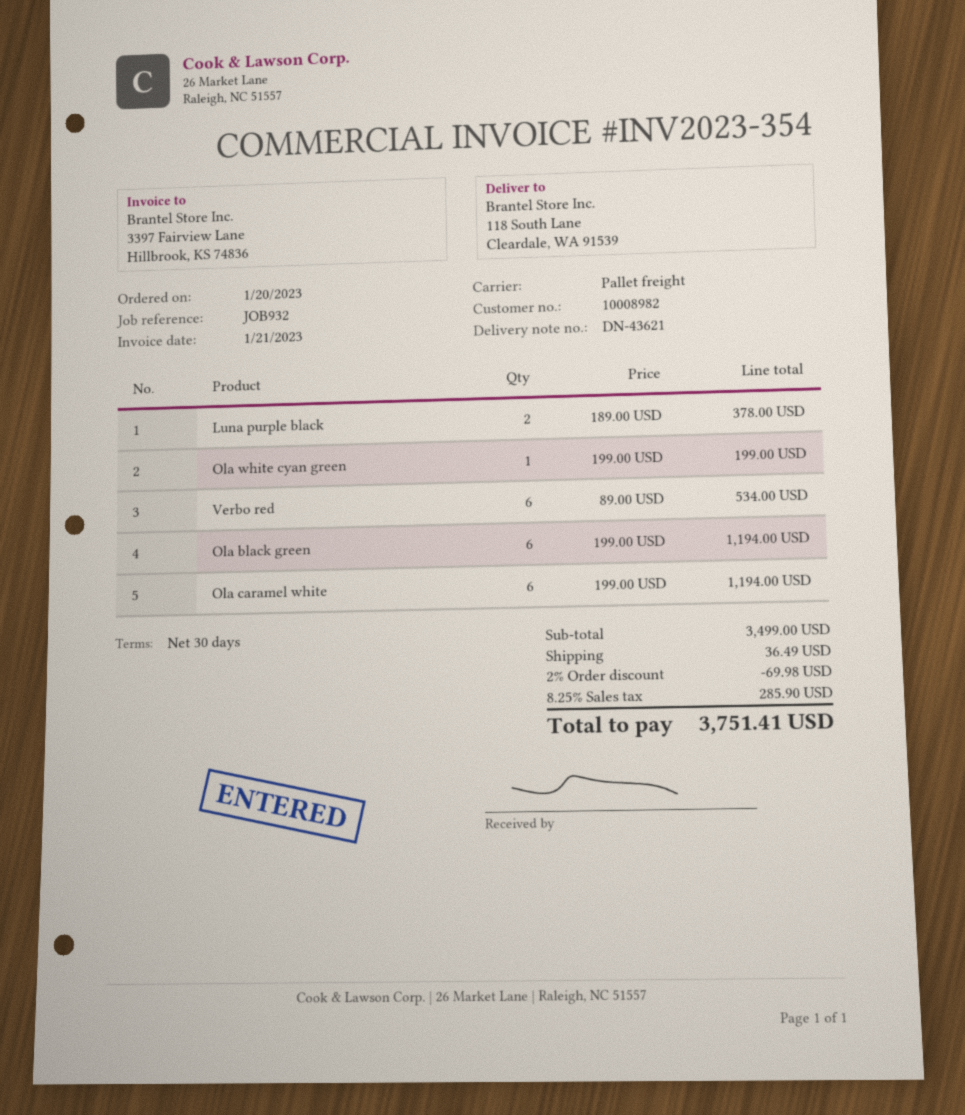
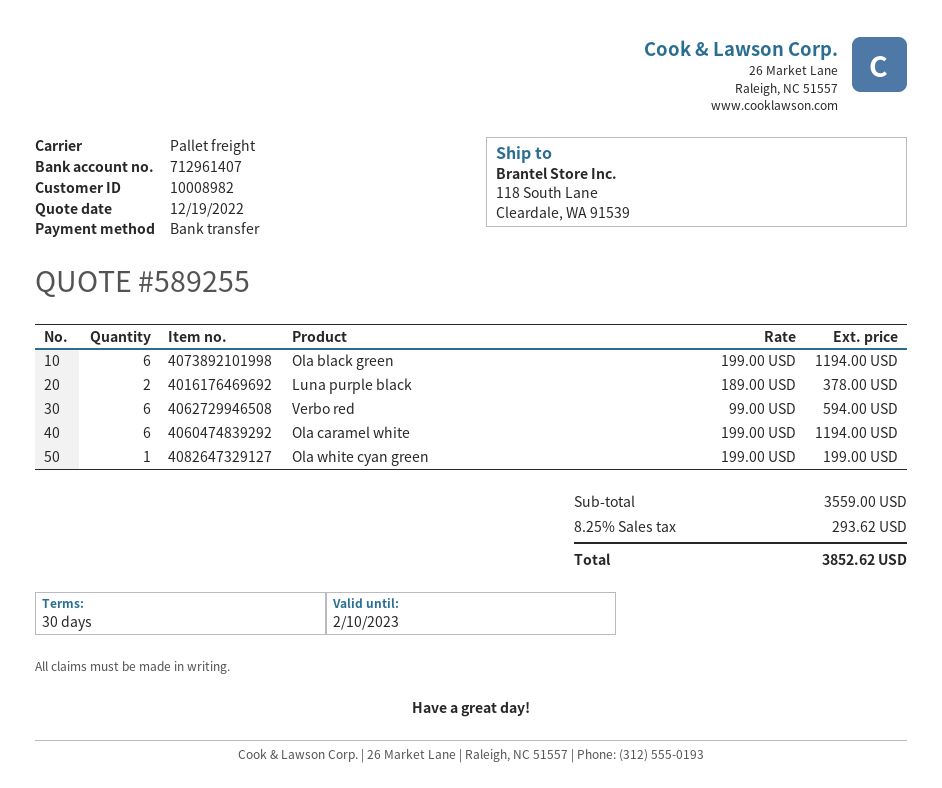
Verbo red: 6 x 89.00 = 534.00 -> 6 x 99.00 = 594.00
subtotal: 3499.00 -> 3559.00
discount: 2% = 69.98 -> none
shipping: 36.49 -> none
tax: 8.25% = 285.90 -> 8.25% = 293.62
total: 3751.41 -> 3852.62

